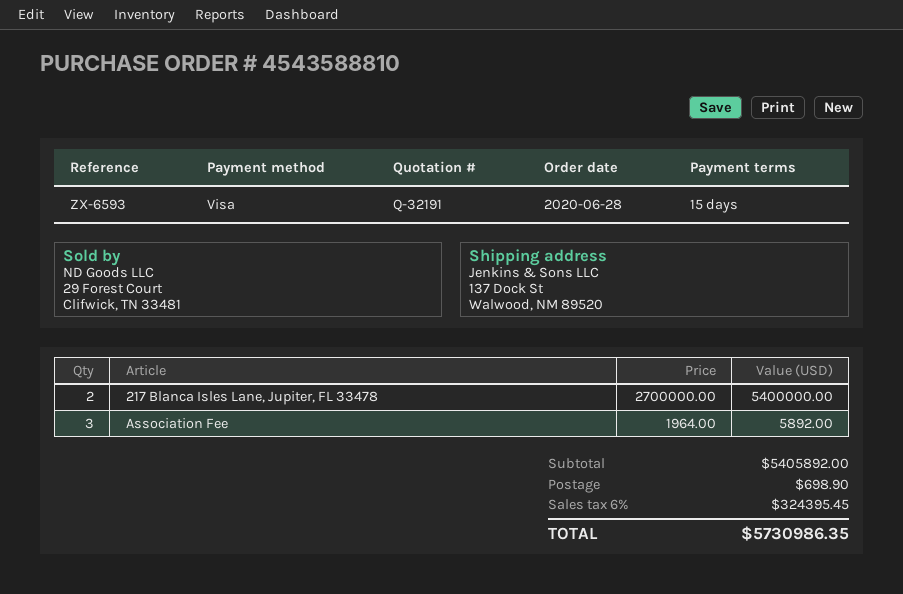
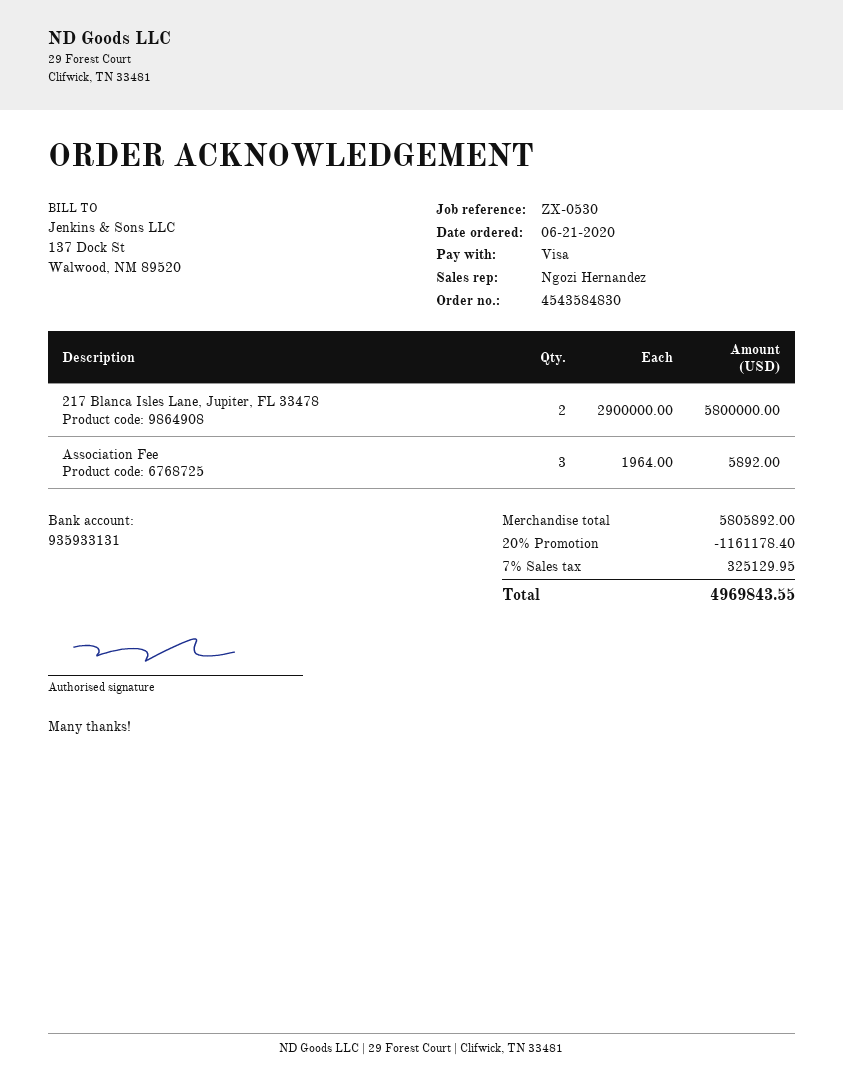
order number: 4543588810 -> 4543584830
order date: 2020-06-28 -> 2020-06-21
reference: ZX-6593 -> ZX-0530
217 Blanca Isles Lane, Jupiter, FL 33478: 2 x 2700000.00 = 5400000.00 -> 2 x 2900000.00 = 5800000.00
subtotal: 5405892.00 -> 5805892.00
discount: none -> 20% = 1161178.40
shipping: 698.90 -> none
tax: 6% = 324395.45 -> 7% = 325129.95
total: 5730986.35 -> 4969843.55

